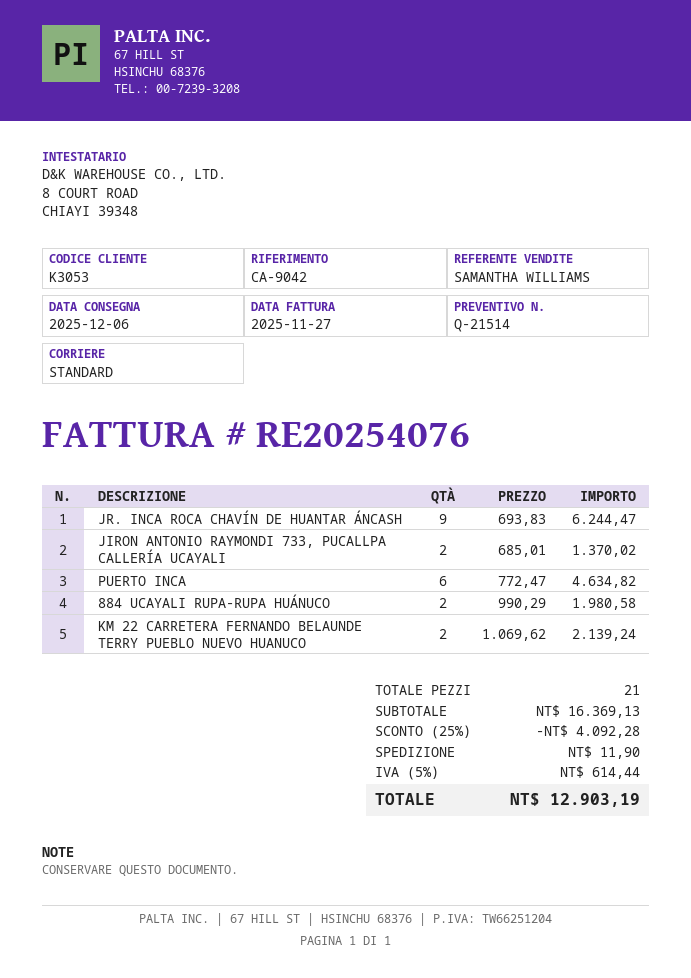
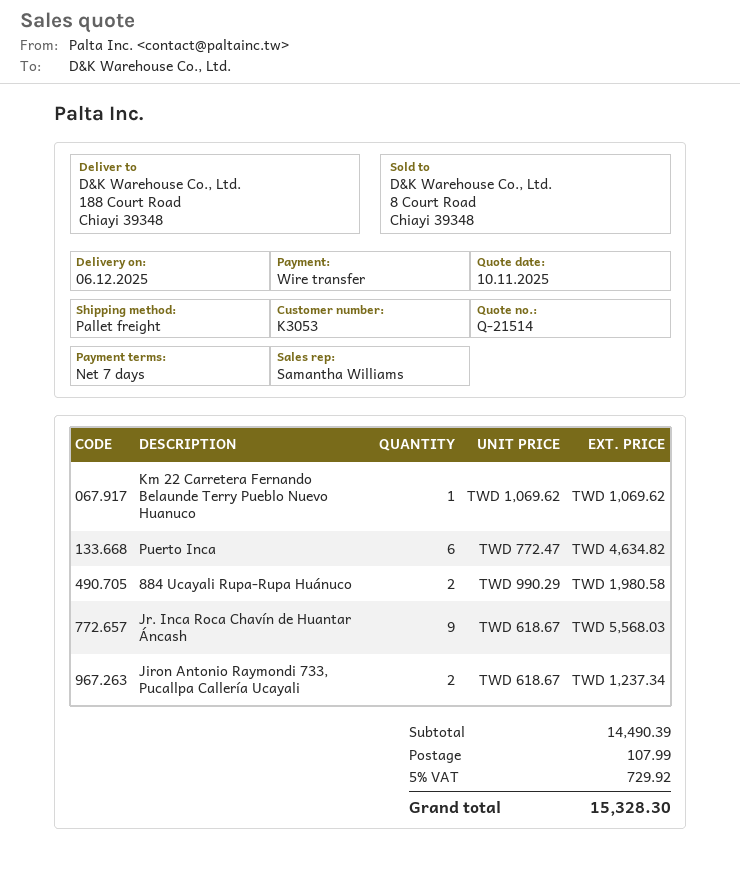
shipping method: standard -> pallet freight
JR. INCA ROCA CHAVÍN DE HUANTAR ÁNCASH: 9 x 693.83 = 6244.47 -> 9 x 618.67 = 5568.03
JIRON ANTONIO RAYMONDI 733, PUCALLPA CALLERÍA UCAYALI: 2 x 685.01 = 1370.02 -> 2 x 618.67 = 1237.34
KM 22 CARRETERA FERNANDO BELAUNDE TERRY PUEBLO NUEVO HUANUCO: 2 x 1069.62 = 2139.24 -> 1 x 1069.62 = 1069.62
subtotal: 16369.13 -> 14490.39
discount: 25% = 4092.28 -> none
shipping: 11.90 -> 107.99
tax: 5% = 614.44 -> 5% = 729.92
total: 12903.19 -> 15328.30

